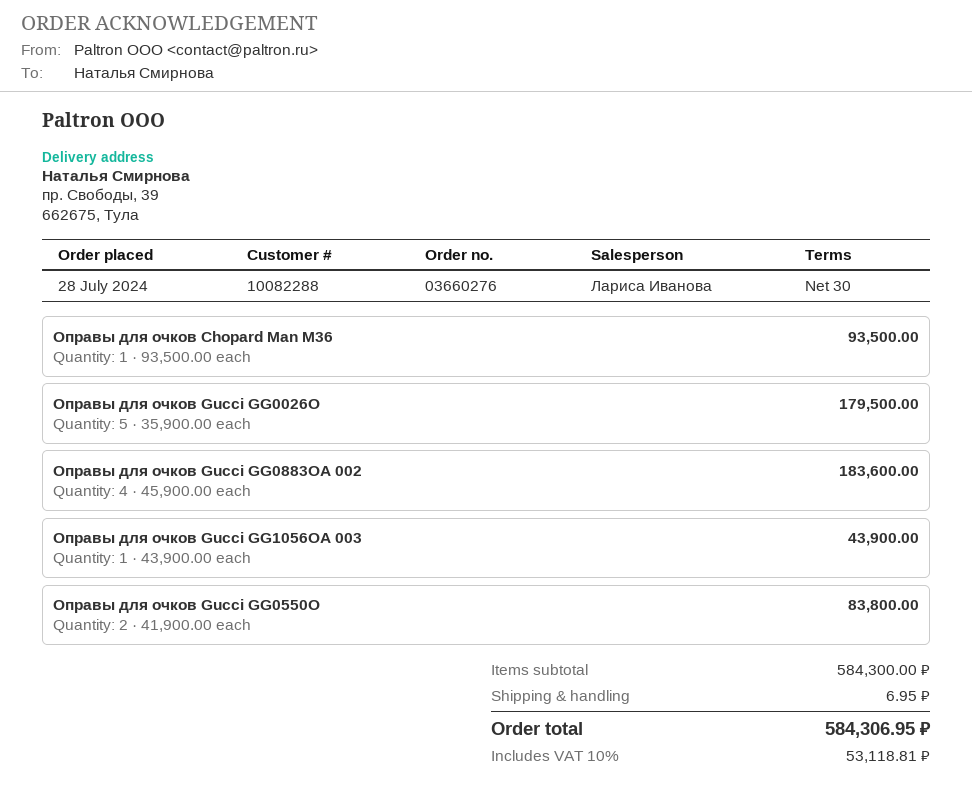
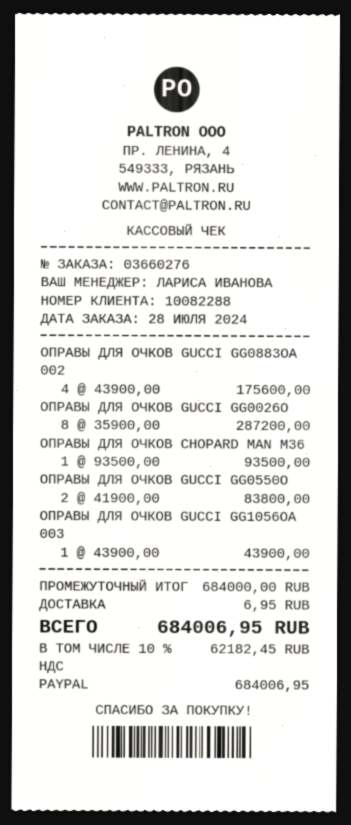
Оправы для очков Gucci GG0026O: 5 x 35900.00 = 179500.00 -> 8 x 35900.00 = 287200.00
Оправы для очков Gucci GG0883OA 002: 4 x 45900.00 = 183600.00 -> 4 x 43900.00 = 175600.00
subtotal: 584300.00 -> 684000.00
tax: 10% = 53118.81 -> 10% = 62182.45
total: 584306.95 -> 684006.95

